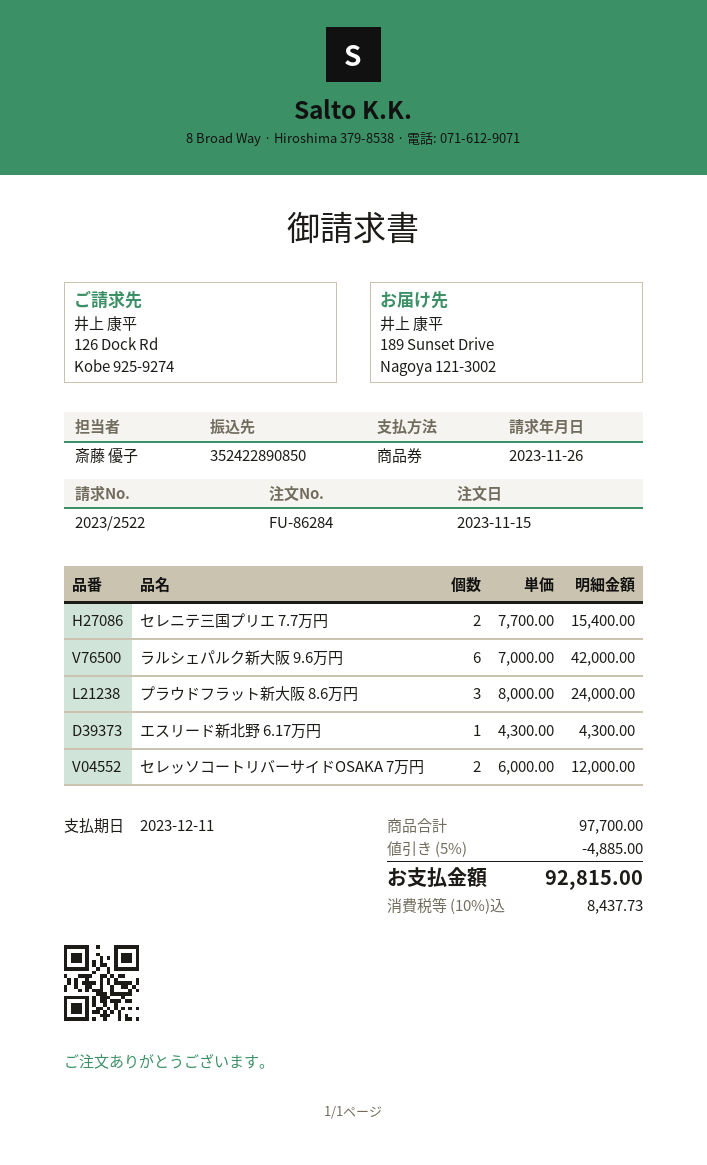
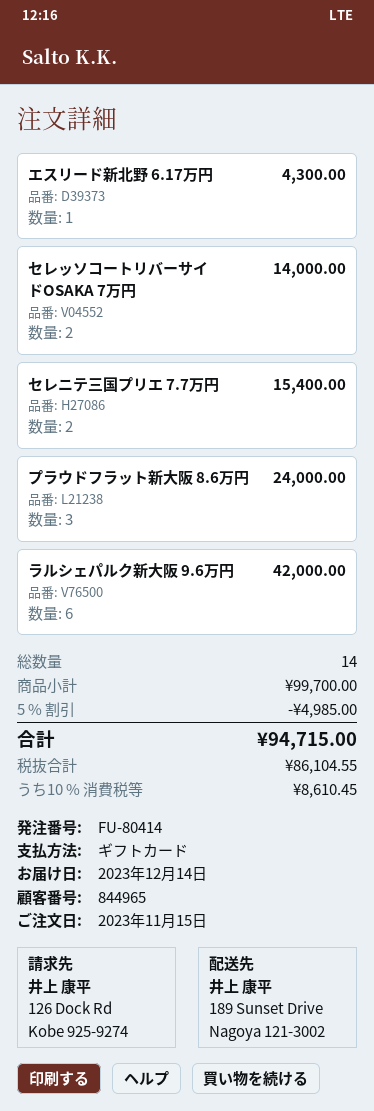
order number: FU-86284 -> FU-80414
セレッソコートリバーサイドOSAKA 7万円: 2 for 12000.00 -> 2 for 14000.00
subtotal: 97700.00 -> 99700.00
discount: 5% = 4885.00 -> 5% = 4985.00
tax: 10% = 8437.73 -> 10% = 8610.45
total: 92815.00 -> 94715.00

